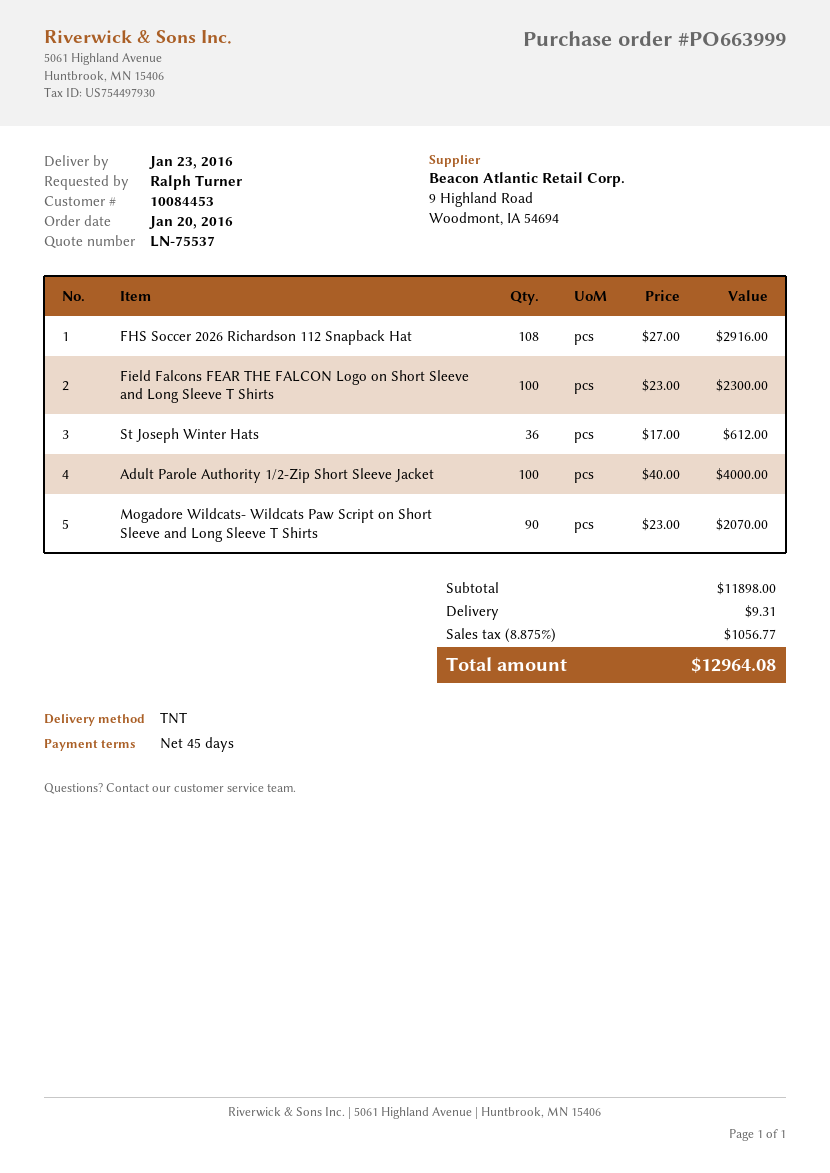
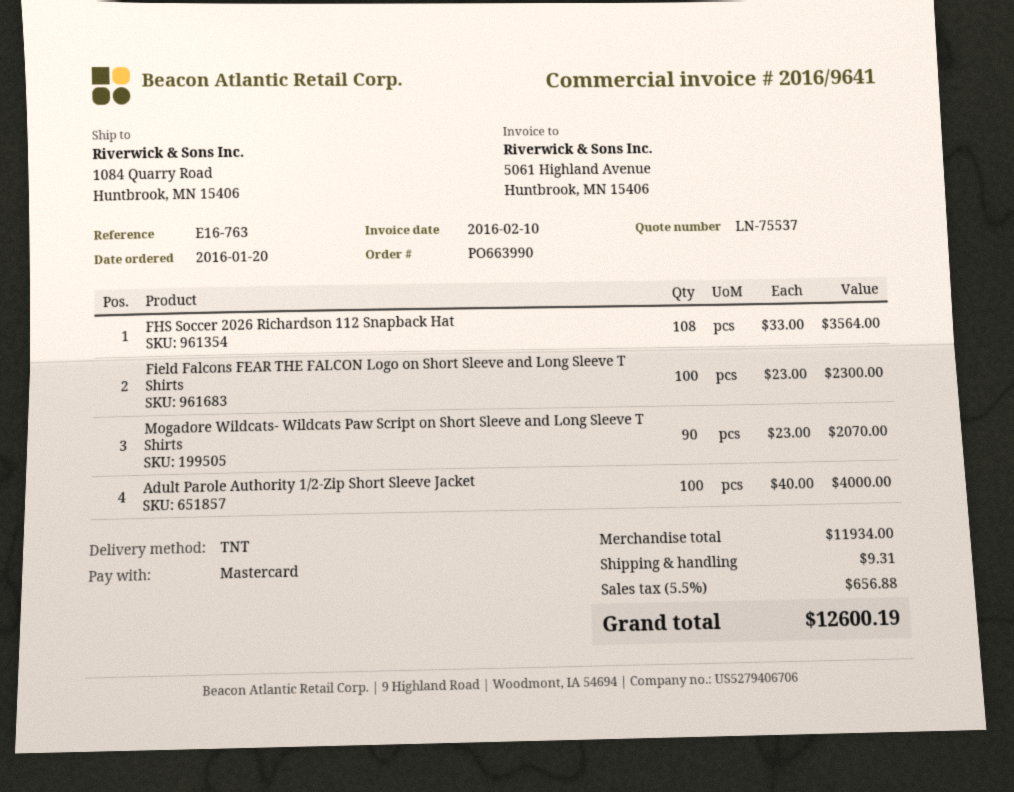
order number: PO663999 -> PO663990
FHS Soccer 2026 Richardson 112 Snapback Hat: 108 x 27.00 = 2916.00 -> 108 x 33.00 = 3564.00
St Joseph Winter Hats: 36 x 17.00 = 612.00 -> none
subtotal: 11898.00 -> 11934.00
tax: 8.875% = 1056.77 -> 5.5% = 656.88
total: 12964.08 -> 12600.19

